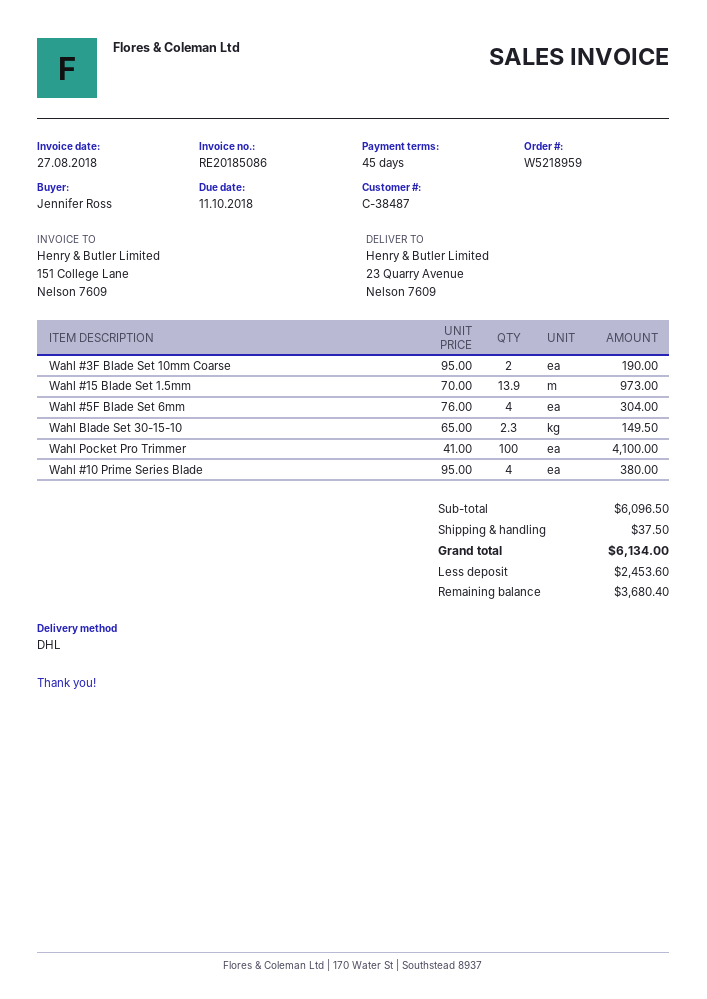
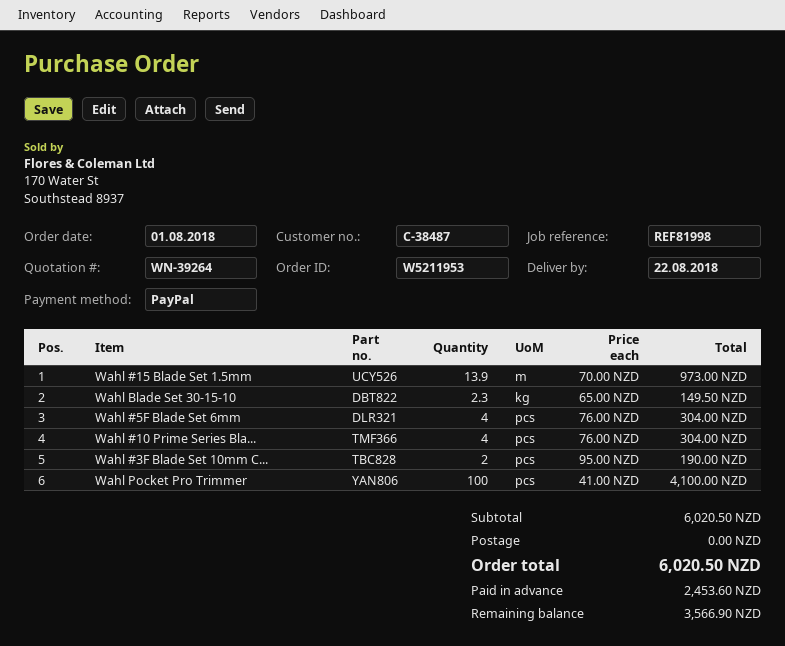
order number: W5218959 -> W5211953
Wahl #10 Prime Series Blade: 4 x 95.00 = 380.00 -> 4 x 76.00 = 304.00
subtotal: 6096.50 -> 6020.50
shipping: 37.50 -> 0.00
total: 6134.00 -> 6020.50
balance: 3680.40 -> 3566.90

